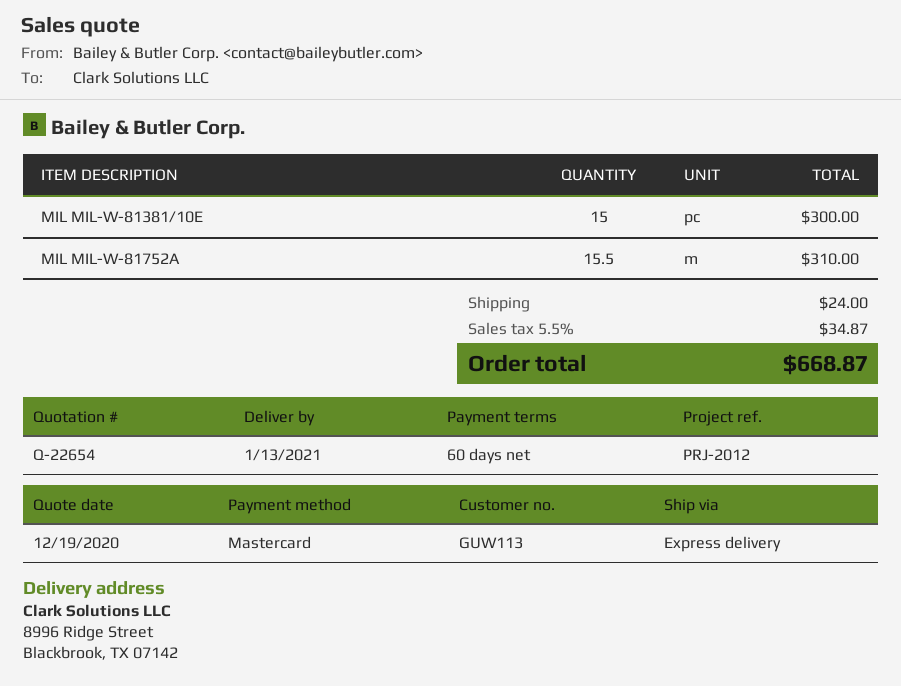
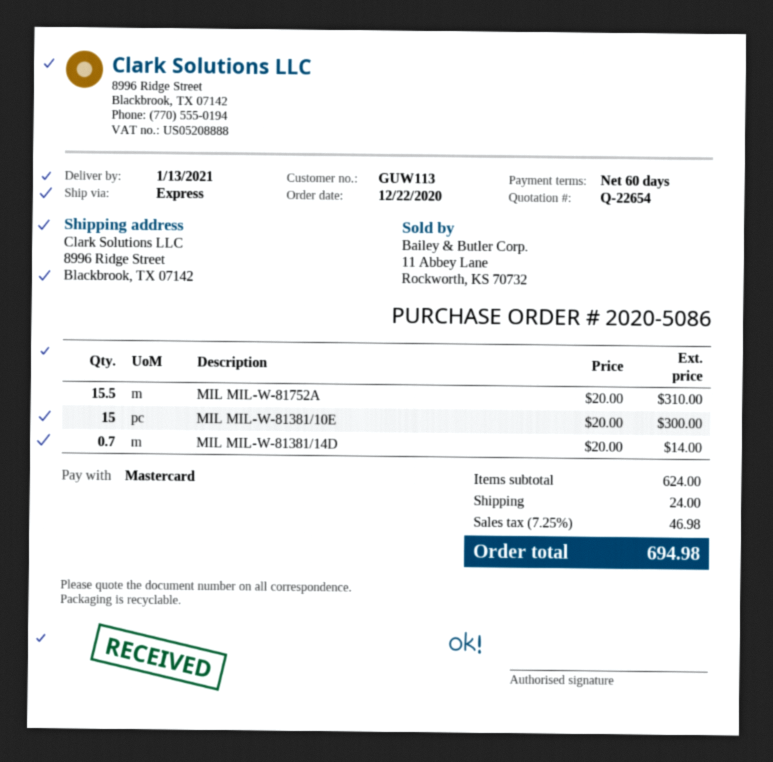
MIL MIL-W-81381/14D: none -> 0.7 for 14.00
tax: 5.5% = 34.87 -> 7.25% = 46.98
total: 668.87 -> 694.98

